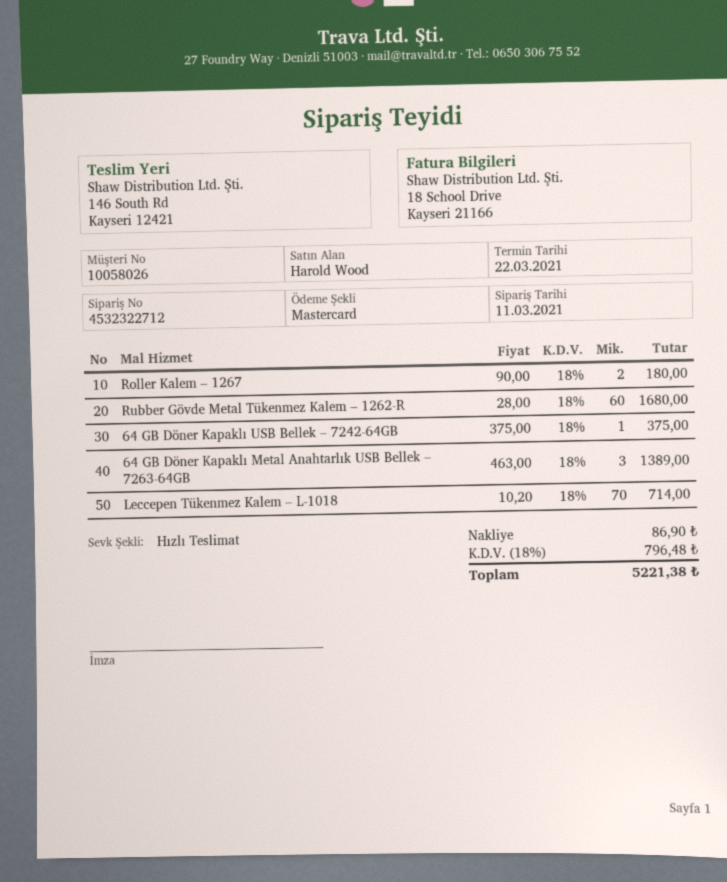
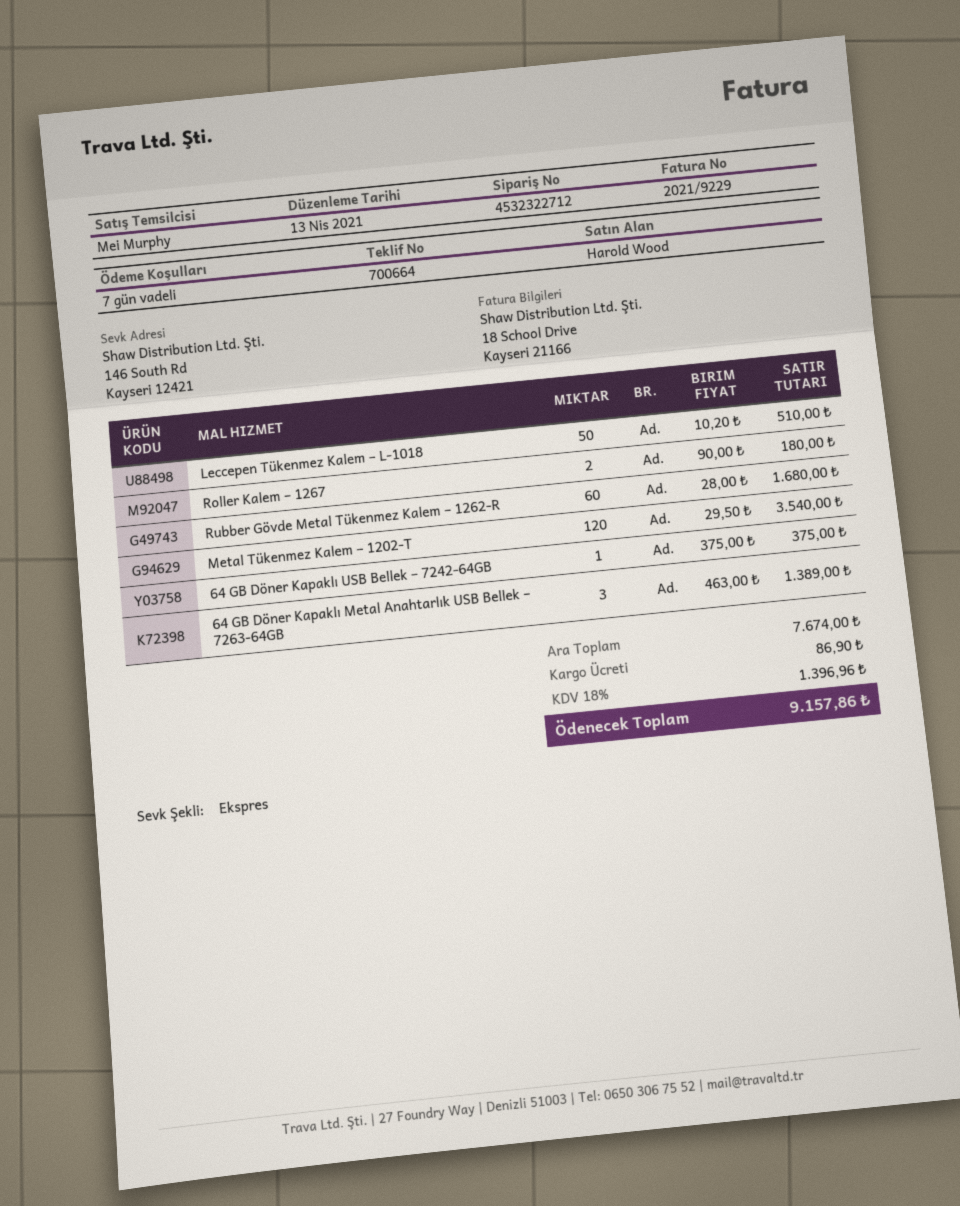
Leccepen Tükenmez Kalem – L-1018: 70 x 10.20 = 714.00 -> 50 x 10.20 = 510.00
Metal Tükenmez Kalem – 1202-T: none -> 120 x 29.50 = 3540.00
tax: 18% = 796.48 -> 18% = 1396.96
total: 5221.38 -> 9157.86

